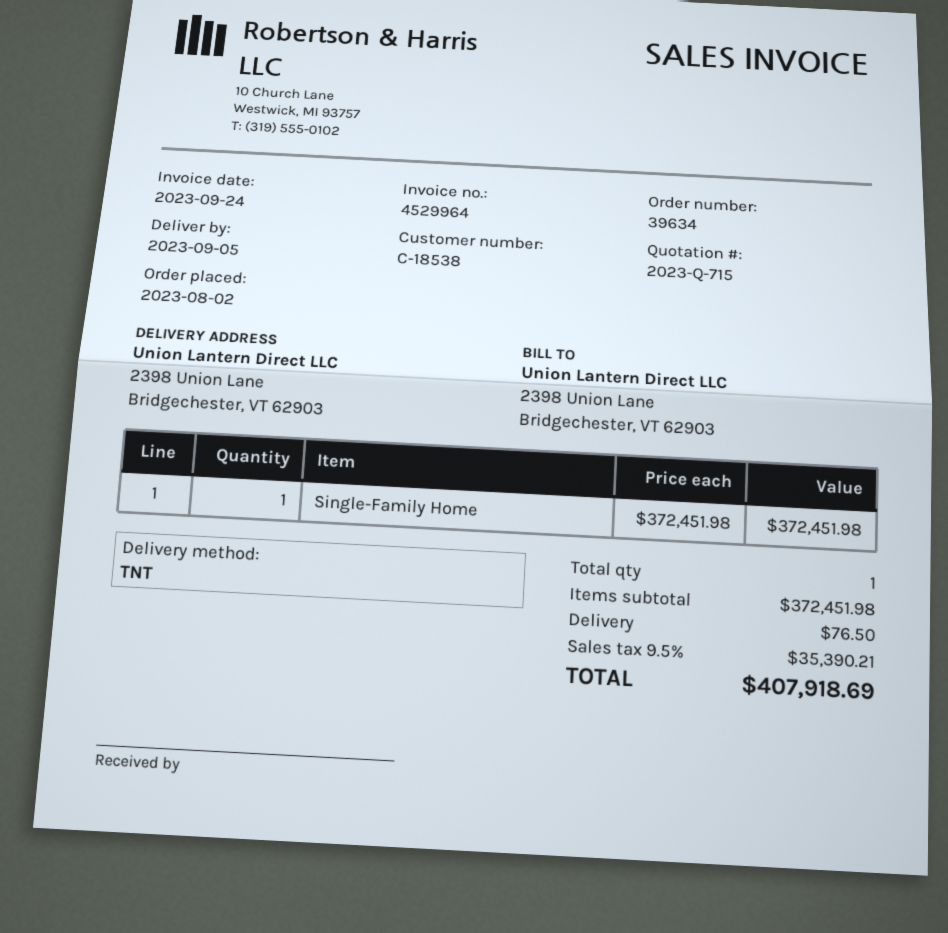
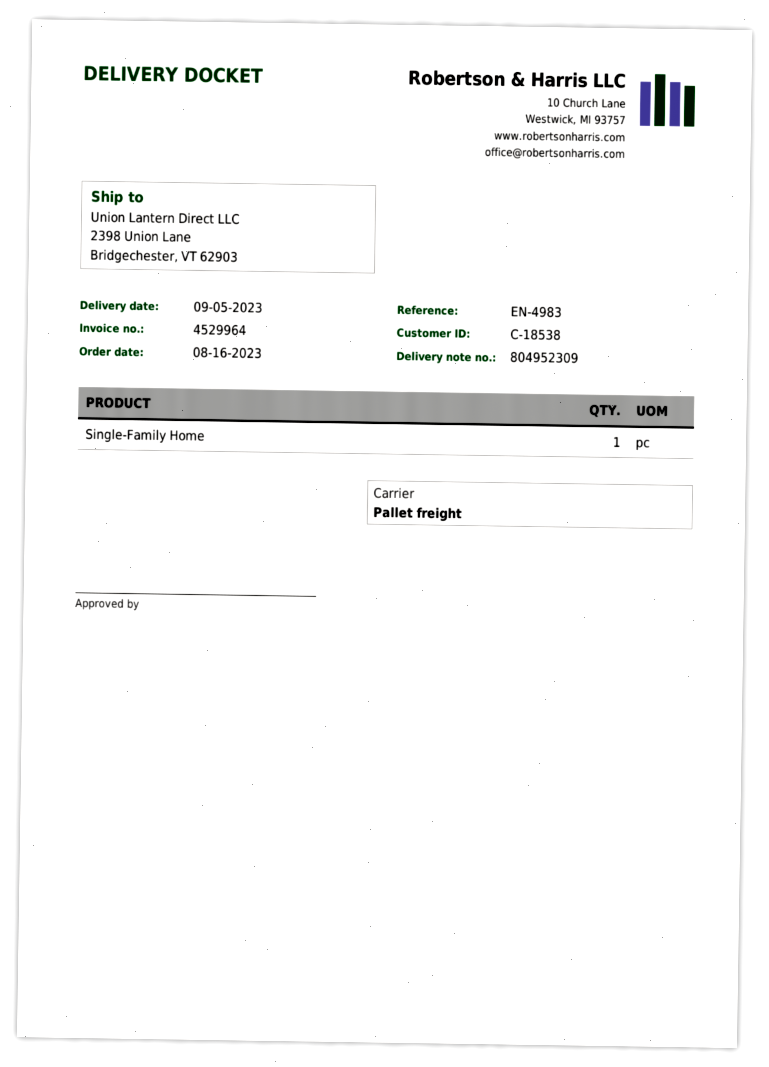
order date: 2023-08-02 -> 2023-08-16
shipping method: TNT -> pallet freight

